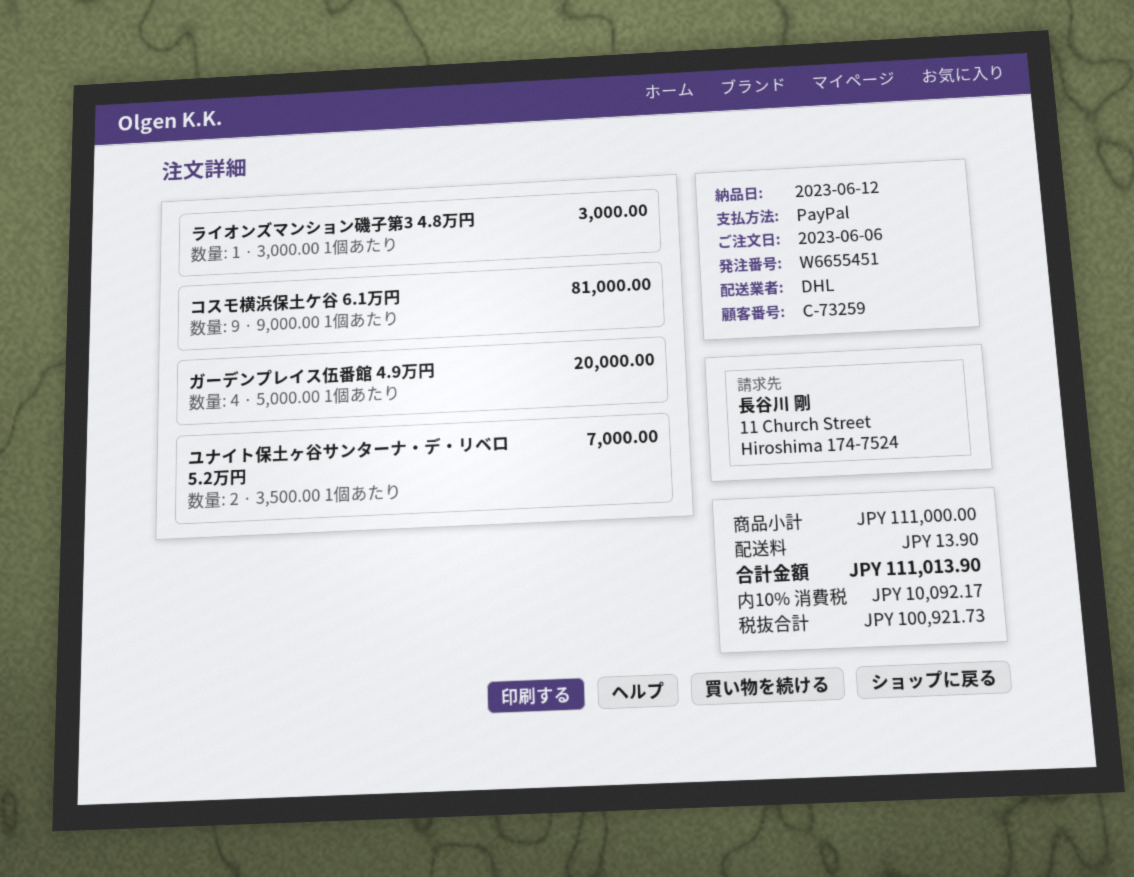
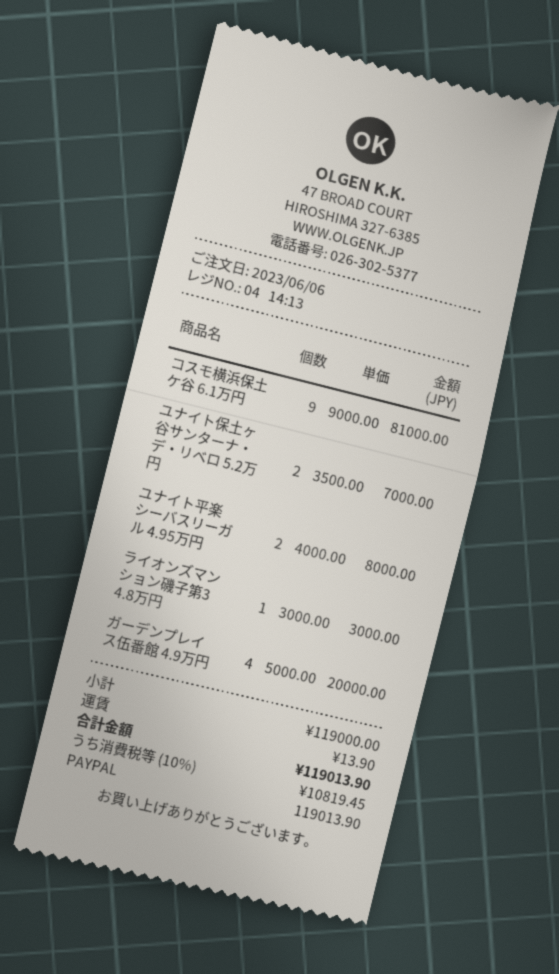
ユナイト平楽シーバスリーガル 4.95万円: none -> 2 x 4000.00 = 8000.00
subtotal: 111000.00 -> 119000.00
tax: 10% = 10092.17 -> 10% = 10819.45
total: 111013.90 -> 119013.90

